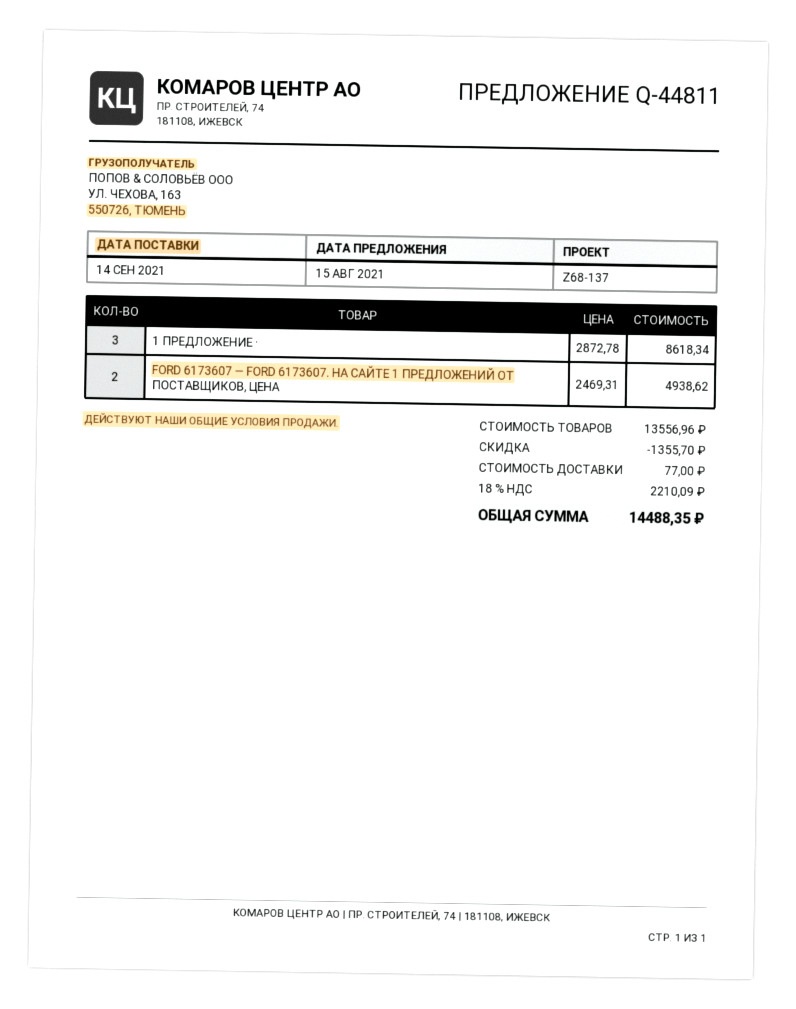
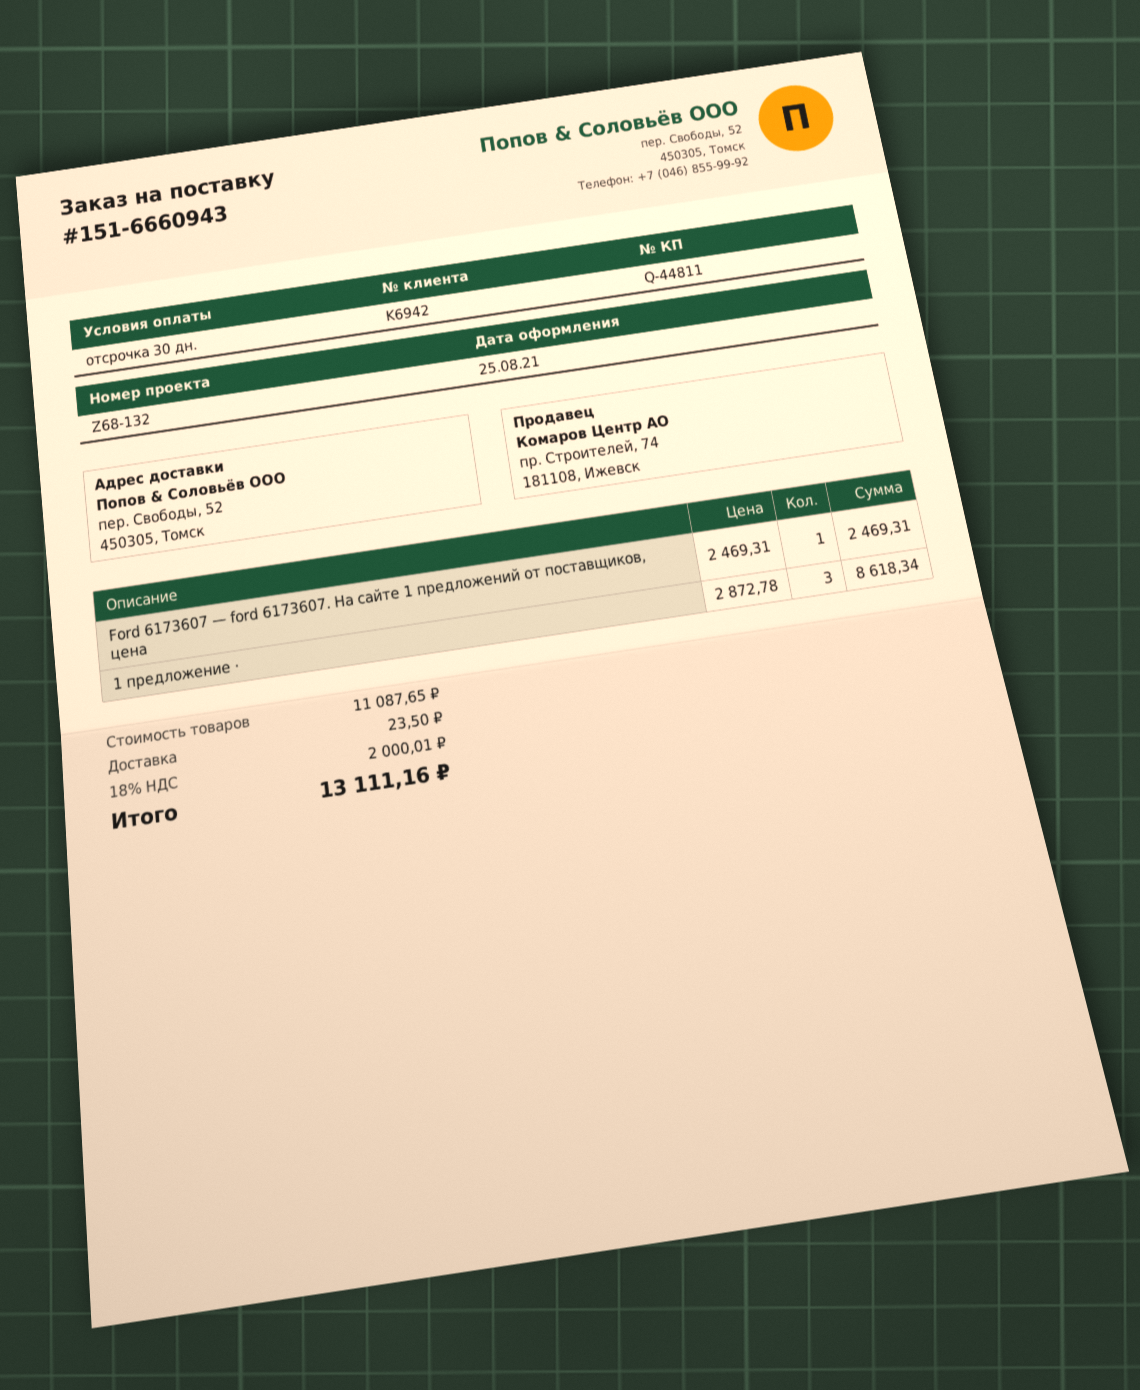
reference: Z68-137 -> Z68-132
ship to: УЛ. ЧЕХОВА, 163, 550726, ТЮМЕНЬ -> пер. Свободы, 52, 450305, Томск
FORD 6173607 — FORD 6173607. НА САЙТЕ 1 ПРЕДЛОЖЕНИЙ ОТ ПОСТАВЩИКОВ, ЦЕНА: 2 x 2469.31 = 4938.62 -> 1 x 2469.31 = 2469.31
subtotal: 13556.96 -> 11087.65
discount: 1355.70 -> none
shipping: 77.00 -> 23.50
tax: 18% = 2210.09 -> 18% = 2000.01
total: 14488.35 -> 13111.16

